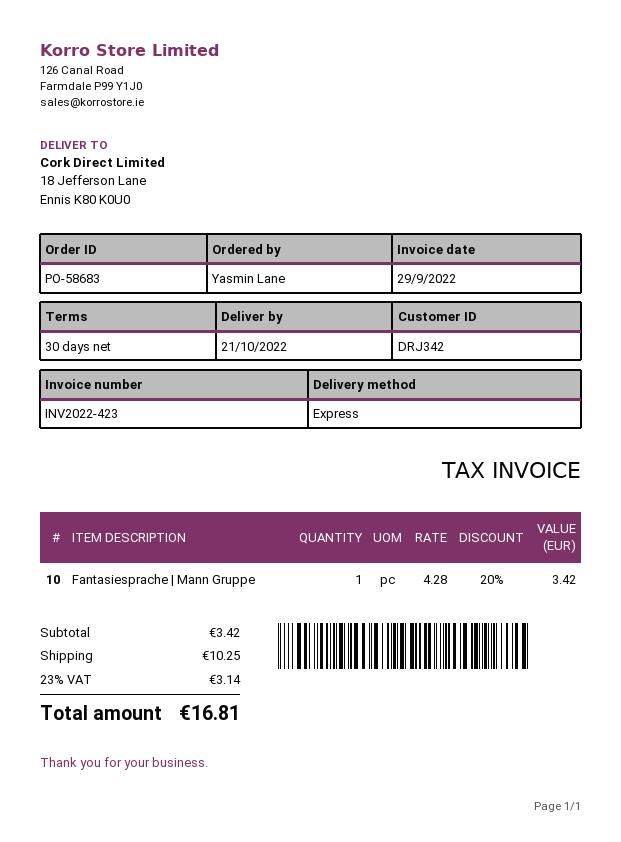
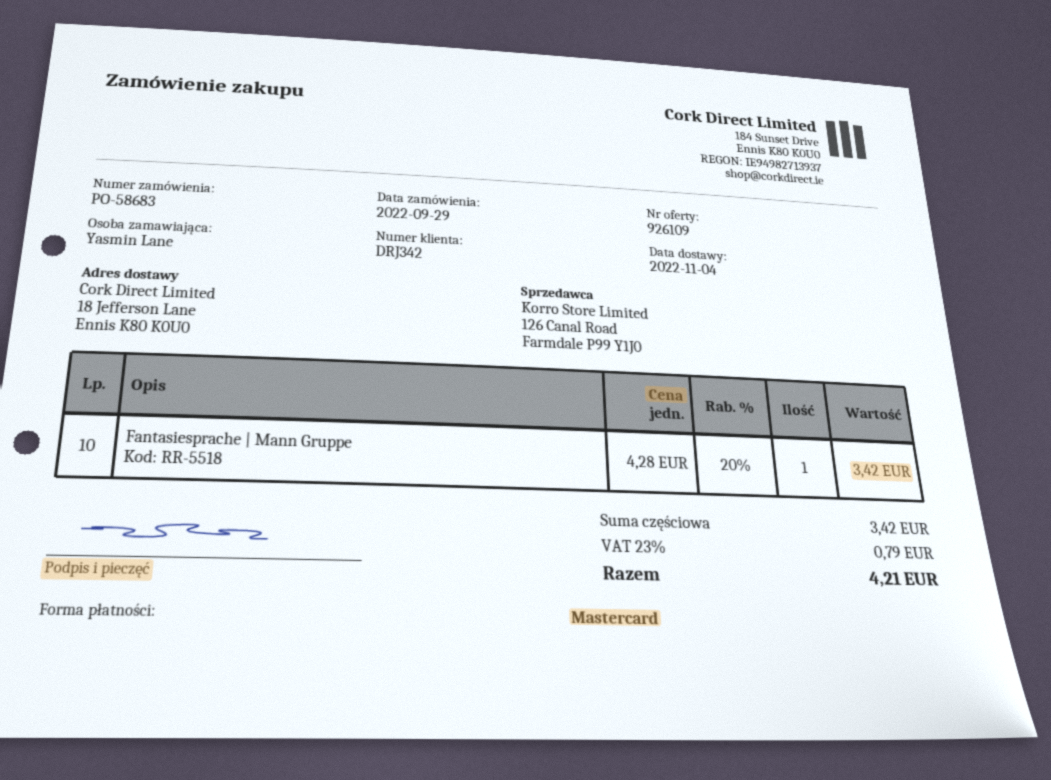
delivery date: 2022-10-21 -> 2022-11-04
shipping: 10.25 -> none
tax: 23% = 3.14 -> 23% = 0.79
total: 16.81 -> 4.21

